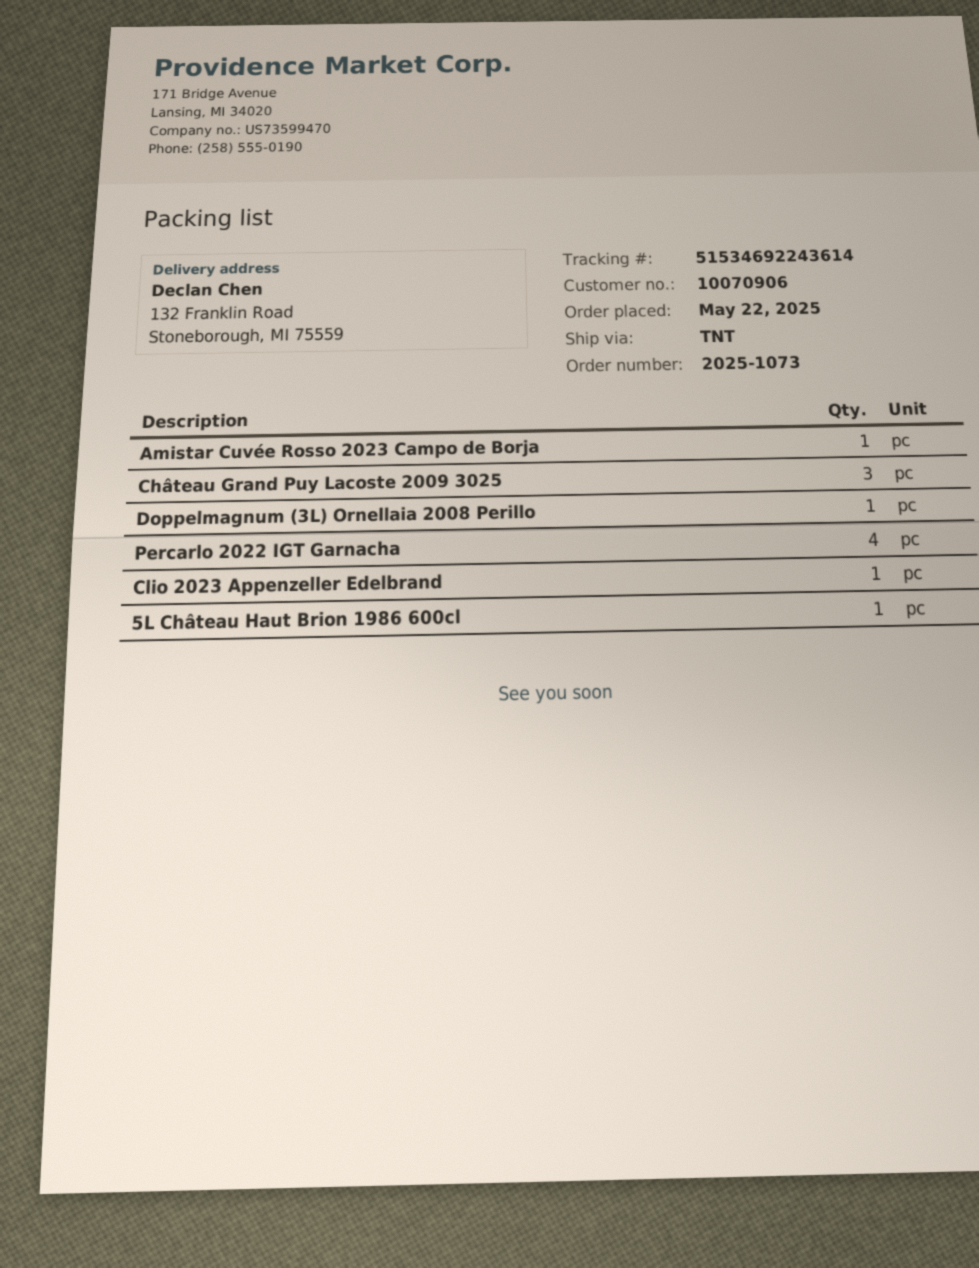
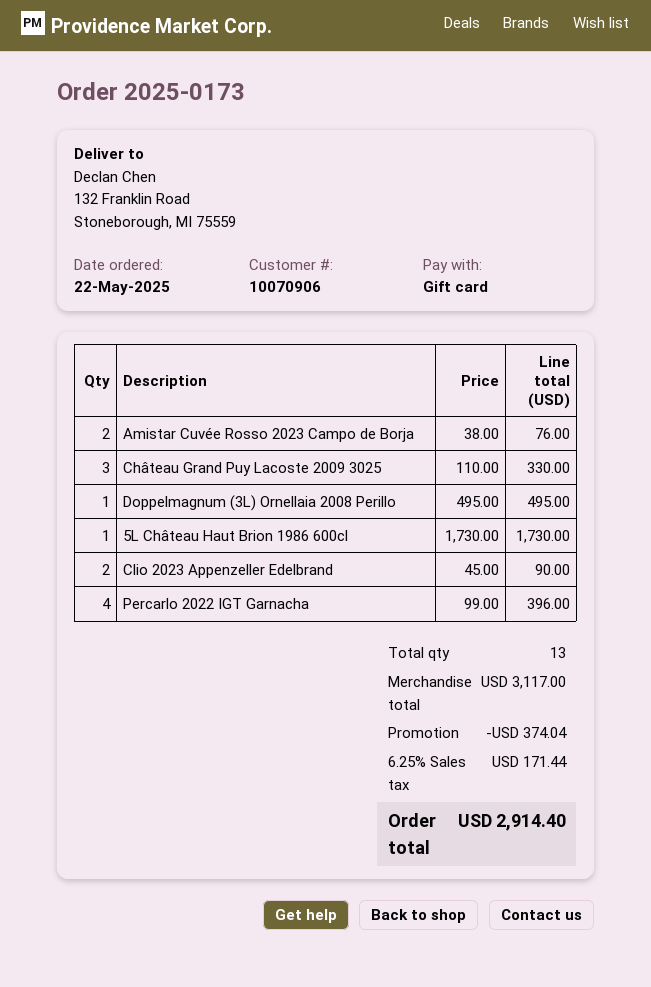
order number: 2025-1073 -> 2025-0173
Amistar Cuvée Rosso 2023 Campo de Borja: 1 -> 2
Clio 2023 Appenzeller Edelbrand: 1 -> 2

